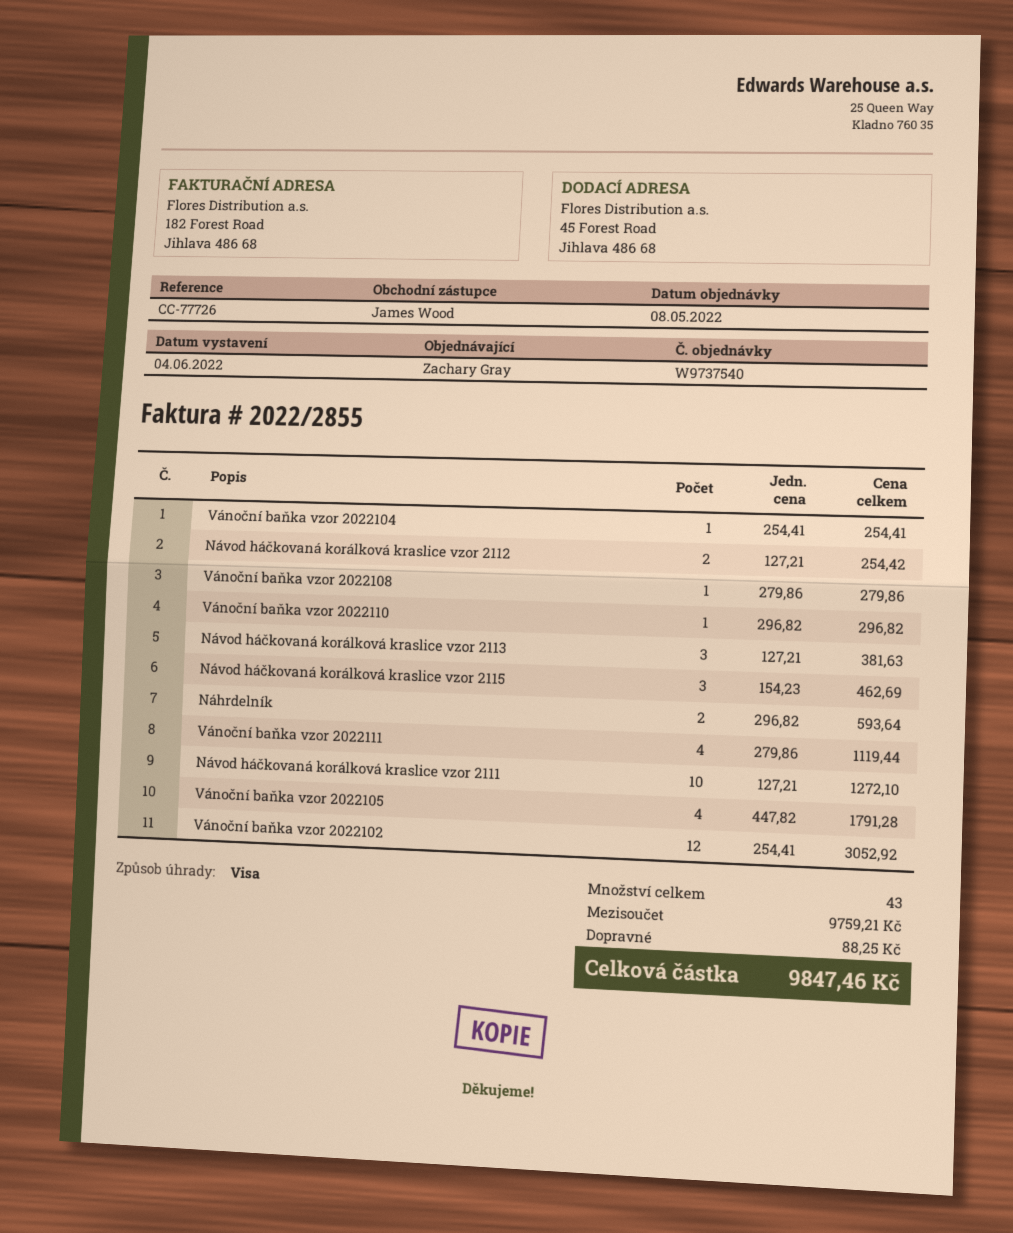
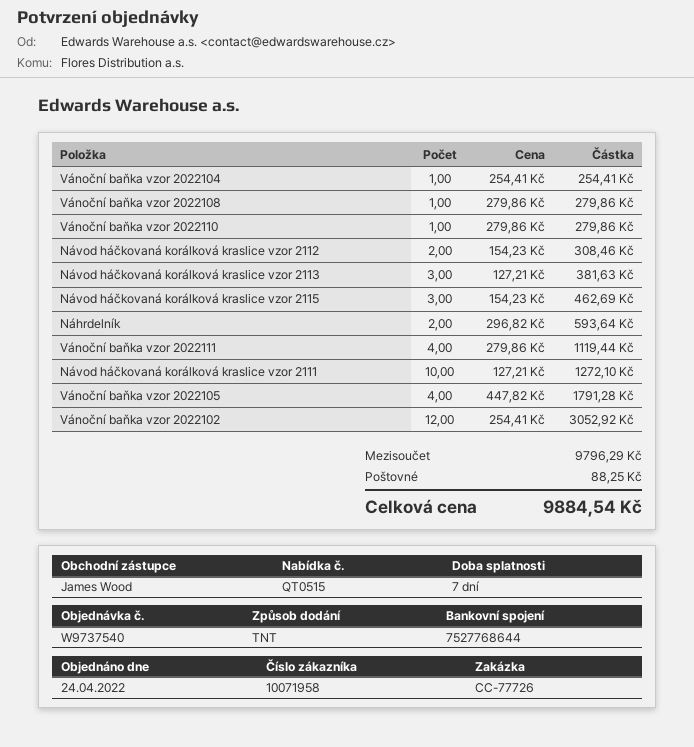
order date: 2022-05-08 -> 2022-04-24
Návod háčkovaná korálková kraslice vzor 2112: 2 x 127.21 = 254.42 -> 2 x 154.23 = 308.46
Vánoční baňka vzor 2022110: 1 x 296.82 = 296.82 -> 1 x 279.86 = 279.86
subtotal: 9759.21 -> 9796.29
total: 9847.46 -> 9884.54

